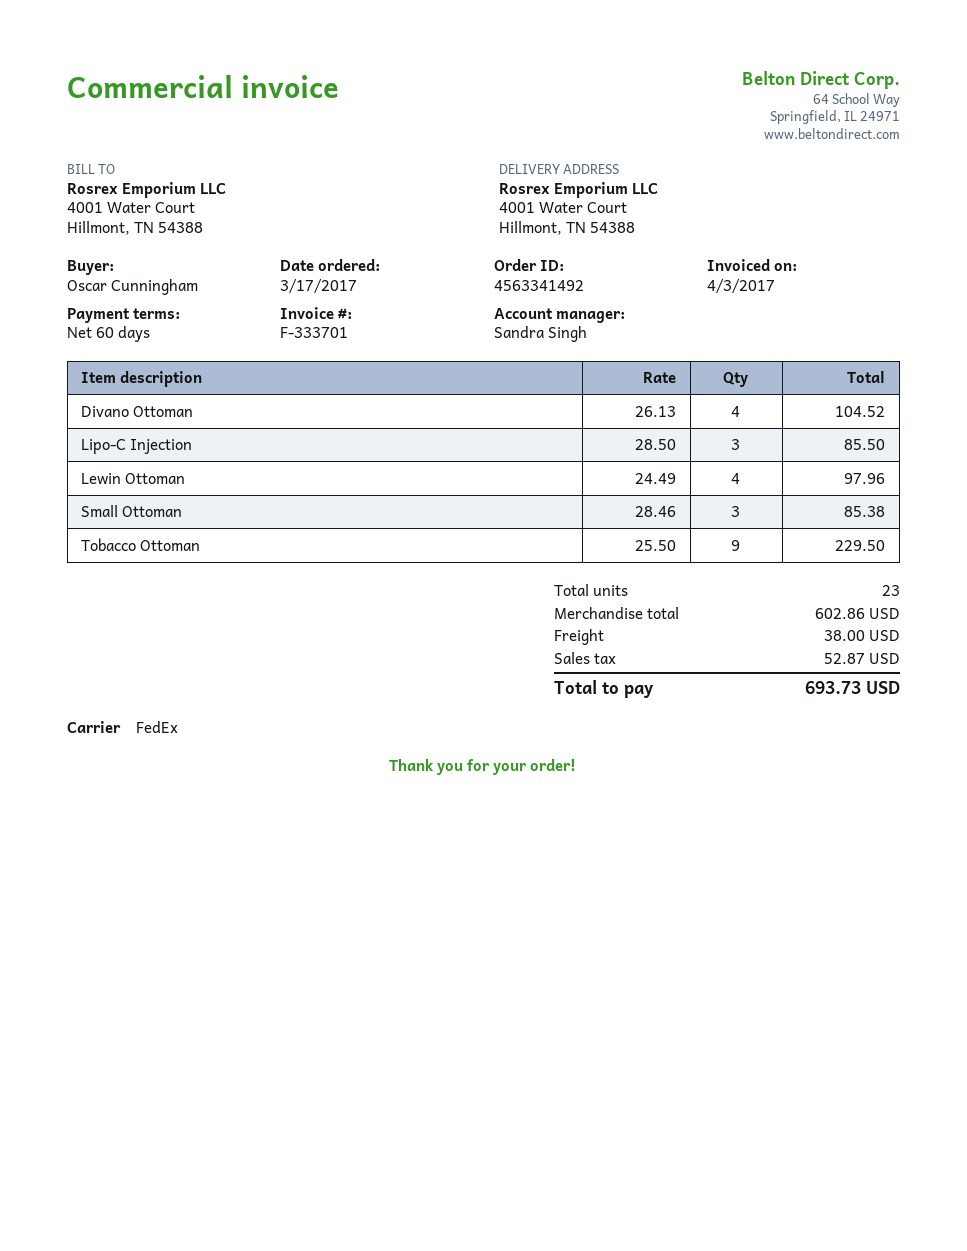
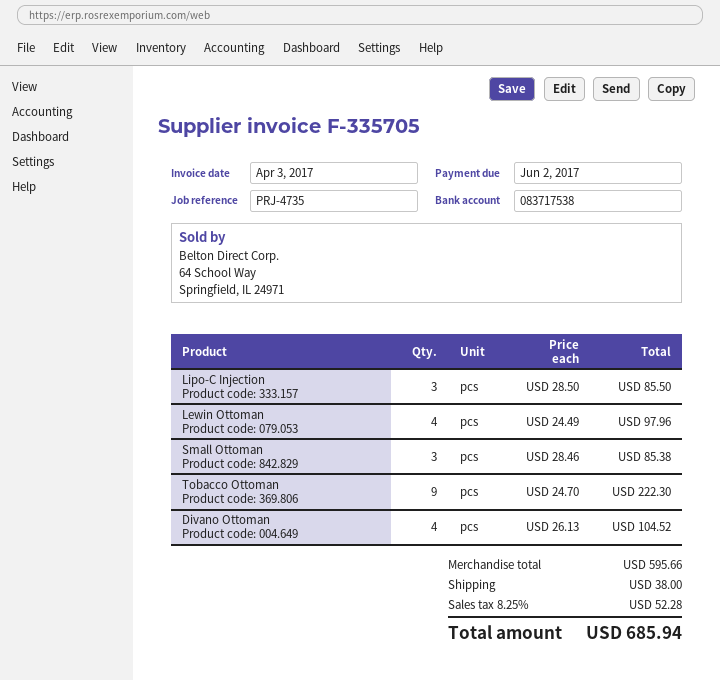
invoice number: F-333701 -> F-335705
Tobacco Ottoman: 9 x 25.50 = 229.50 -> 9 x 24.70 = 222.30
subtotal: 602.86 -> 595.66
tax: 52.87 -> 52.28
total: 693.73 -> 685.94

